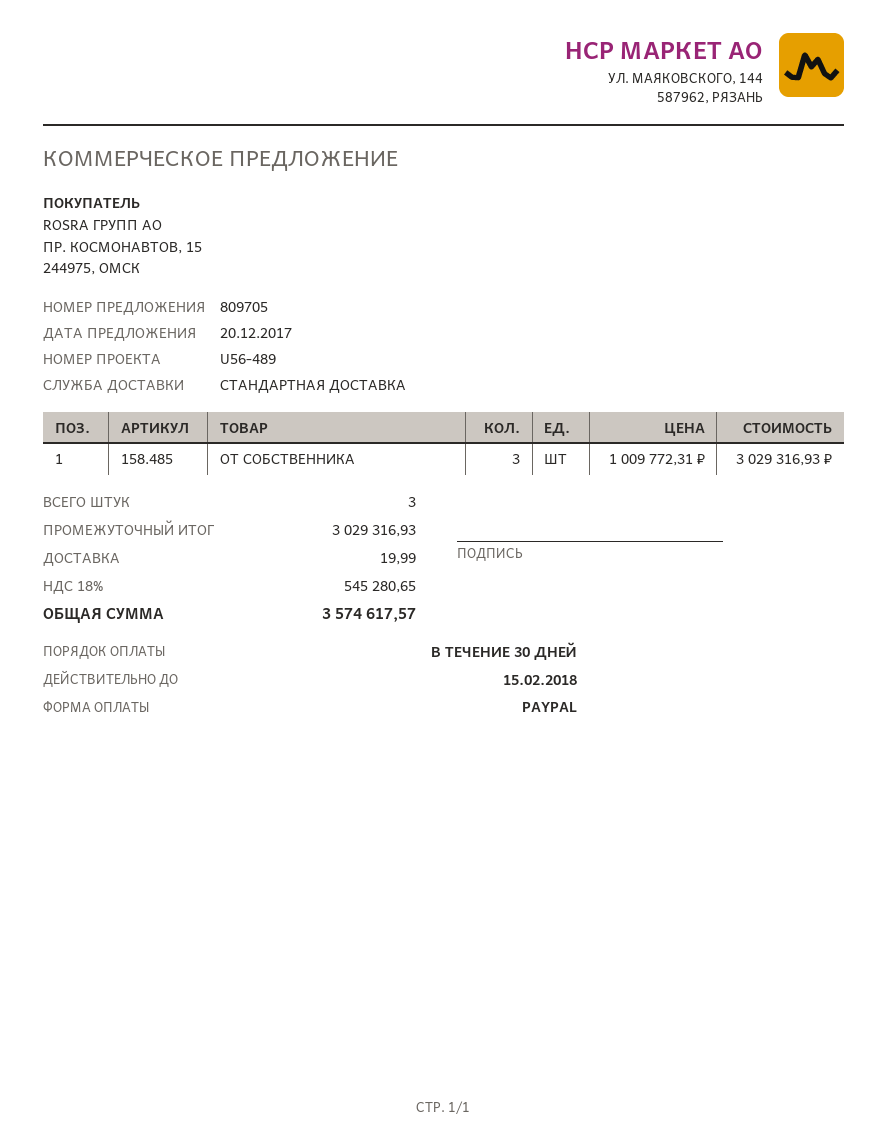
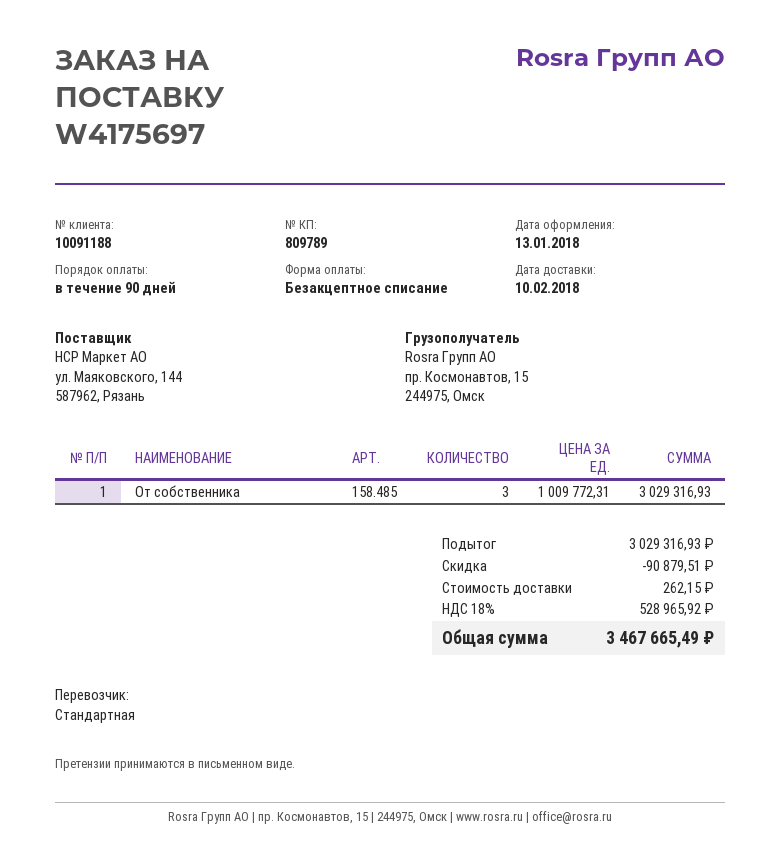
quote number: 809705 -> 809789
payment terms: 30 days -> 90 days
payment method: PayPal -> direct debit
discount: none -> 90879.51
shipping: 19.99 -> 262.15
tax: 18% = 545280.65 -> 18% = 528965.92
total: 3574617.57 -> 3467665.49

